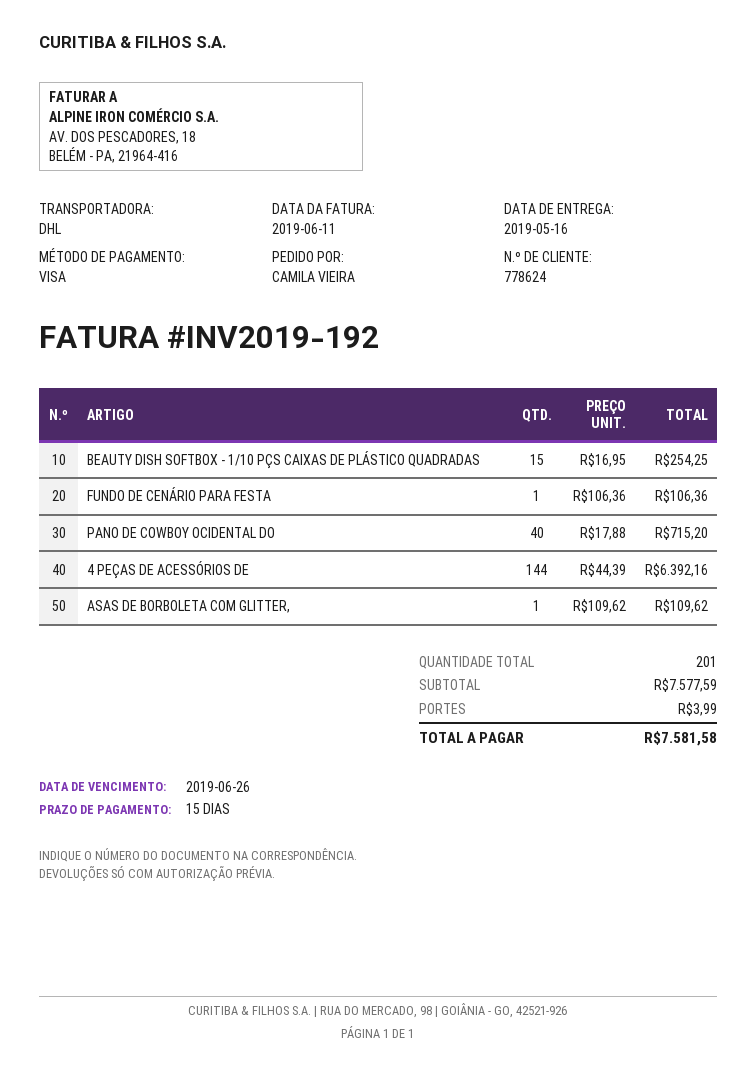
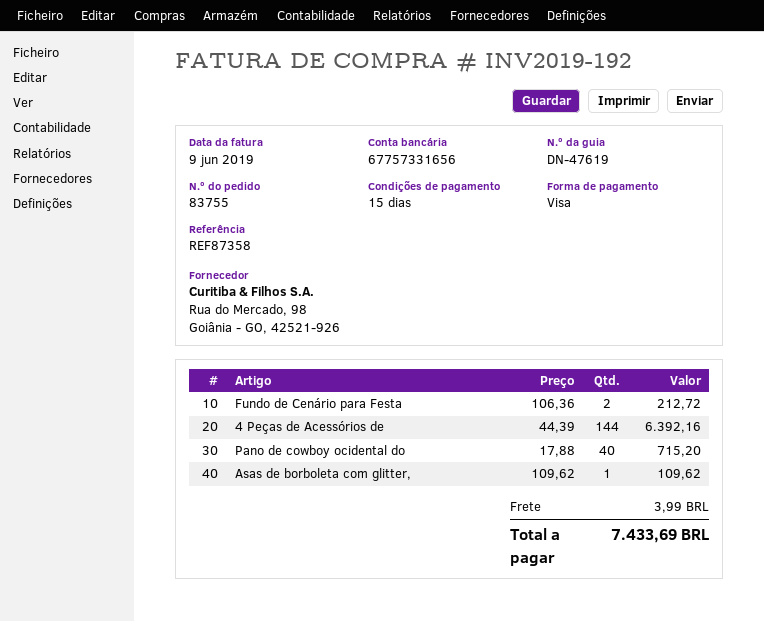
invoice date: 2019-06-11 -> 2019-06-09
BEAUTY DISH SOFTBOX - 1/10 PÇS CAIXAS DE PLÁSTICO QUADRADAS: 15 x 16.95 = 254.25 -> none
FUNDO DE CENÁRIO PARA FESTA: 1 x 106.36 = 106.36 -> 2 x 106.36 = 212.72
total: 7581.58 -> 7433.69

